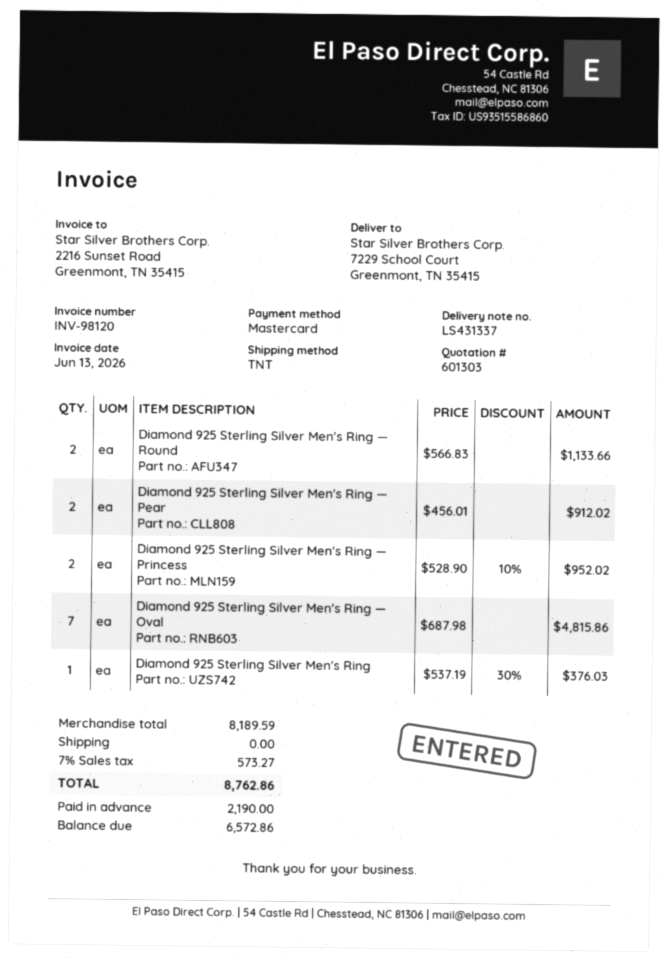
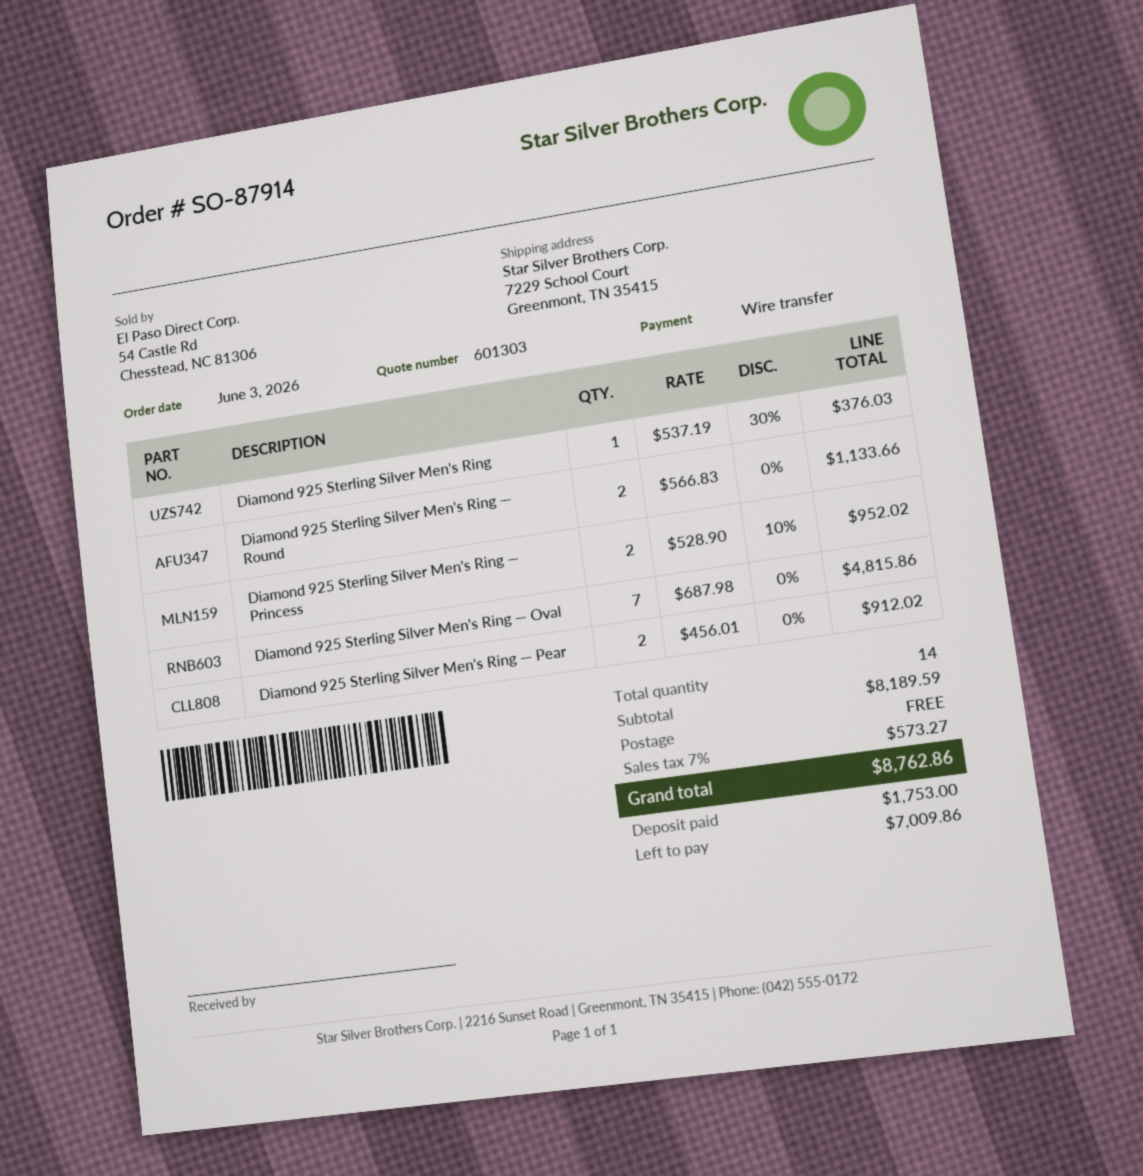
payment method: Mastercard -> bank transfer
deposit: 2190.00 -> 1753.00
balance: 6572.86 -> 7009.86

